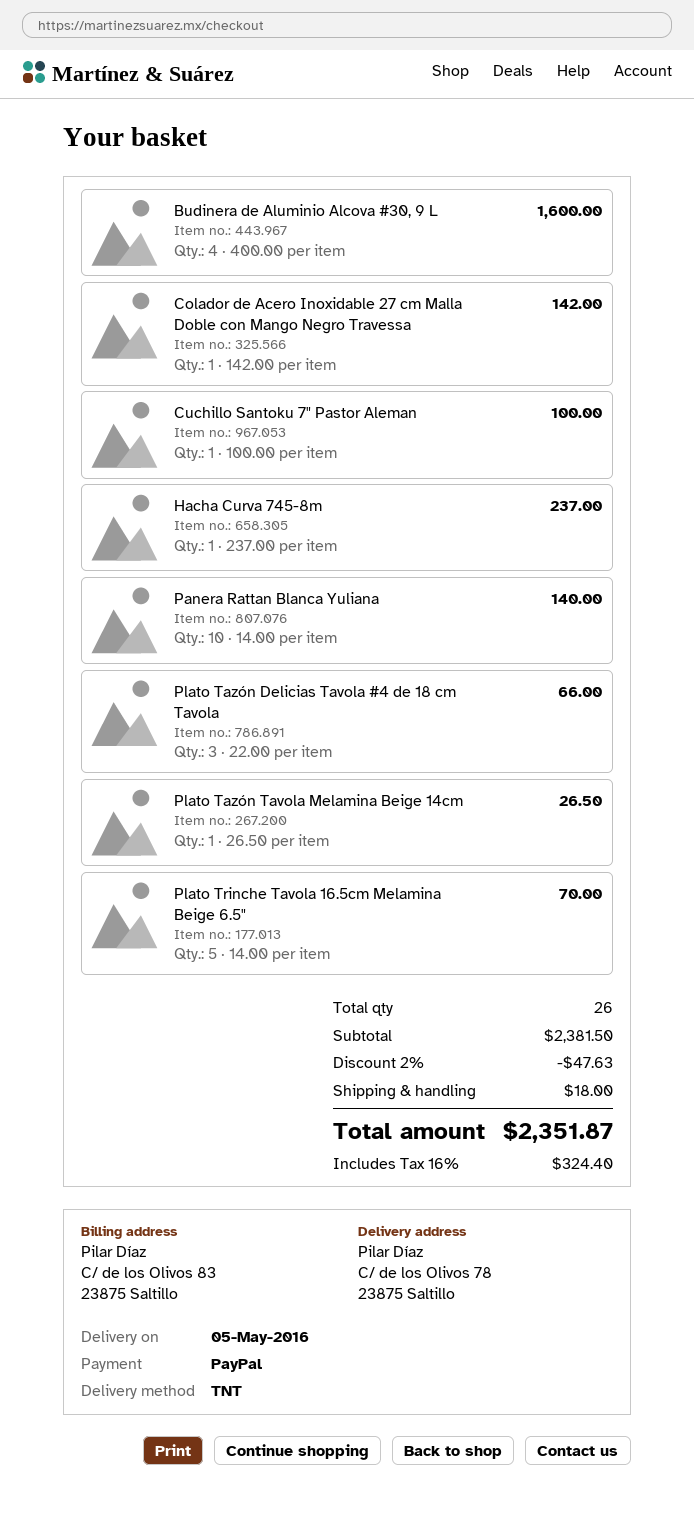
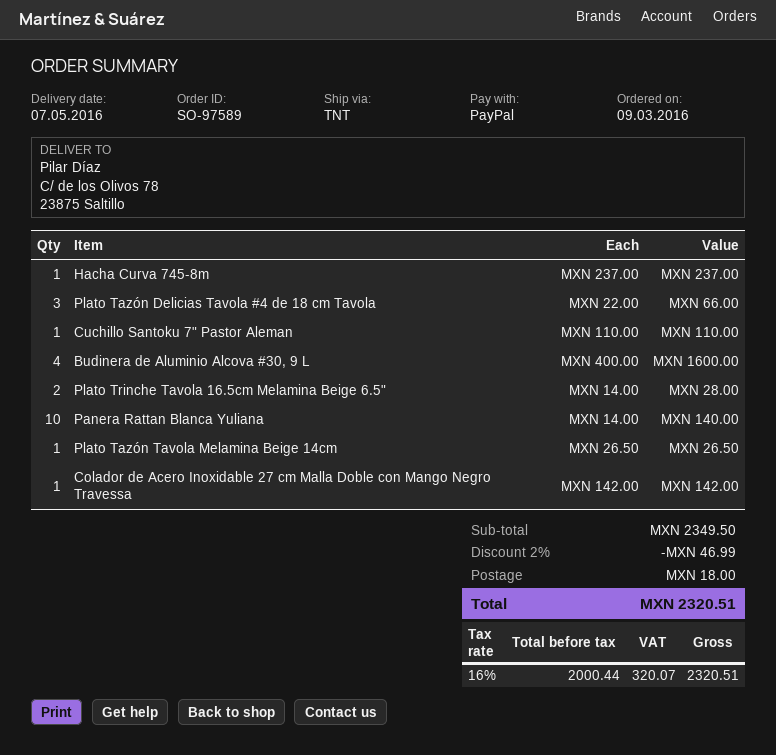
delivery date: 2016-05-05 -> 2016-05-07
Cuchillo Santoku 7" Pastor Aleman: 1 x 100.00 = 100.00 -> 1 x 110.00 = 110.00
Plato Trinche Tavola 16.5cm Melamina Beige 6.5": 5 x 14.00 = 70.00 -> 2 x 14.00 = 28.00
subtotal: 2381.50 -> 2349.50
discount: 2% = 47.63 -> 2% = 46.99
tax: 16% = 324.40 -> 16% = 320.07
total: 2351.87 -> 2320.51

